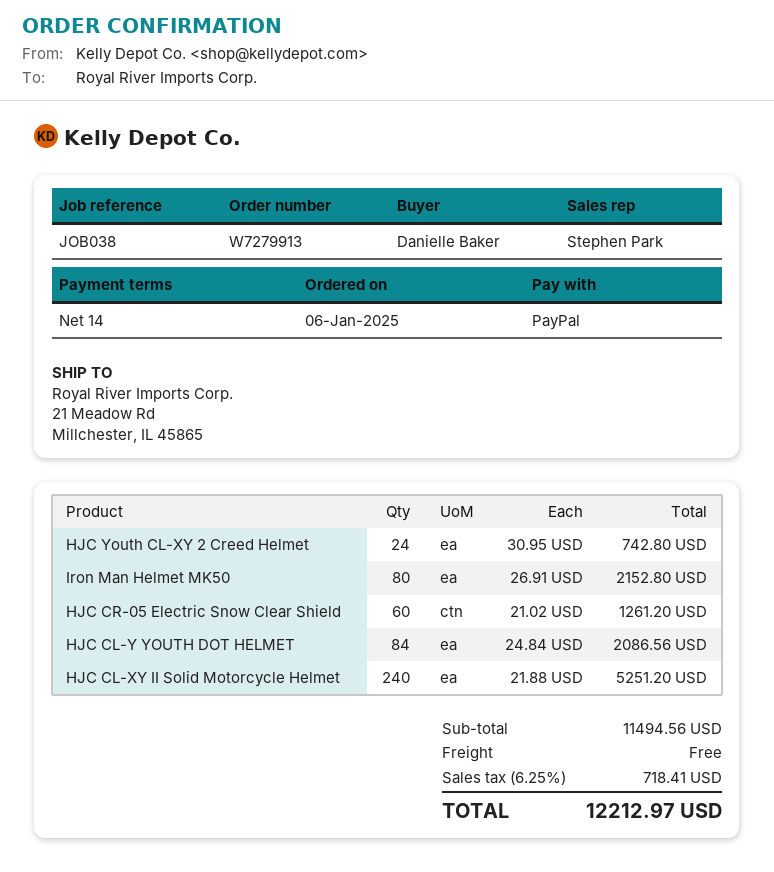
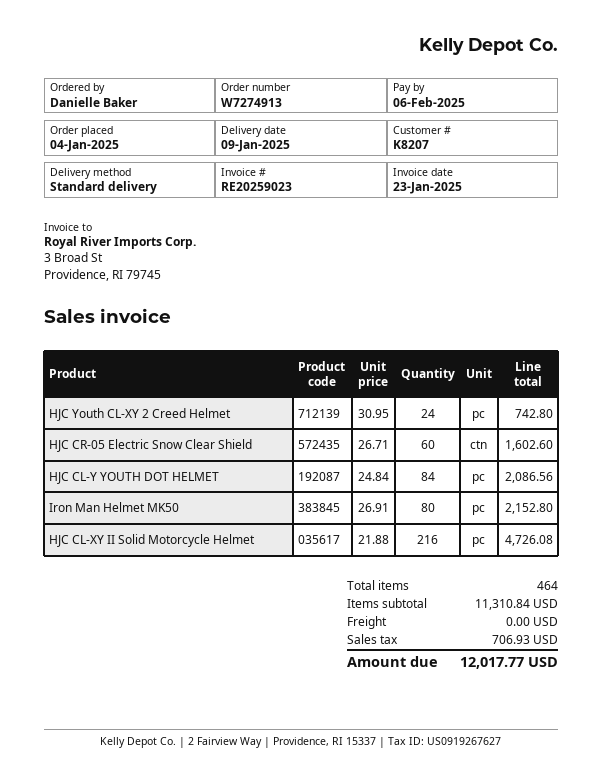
order number: W7279913 -> W7274913
order date: 2025-01-06 -> 2025-01-04
HJC CR-05 Electric Snow Clear Shield: 60 x 21.02 = 1261.20 -> 60 x 26.71 = 1602.60
HJC CL-XY II Solid Motorcycle Helmet: 240 x 21.88 = 5251.20 -> 216 x 21.88 = 4726.08
subtotal: 11494.56 -> 11310.84
tax: 718.41 -> 706.93
total: 12212.97 -> 12017.77

